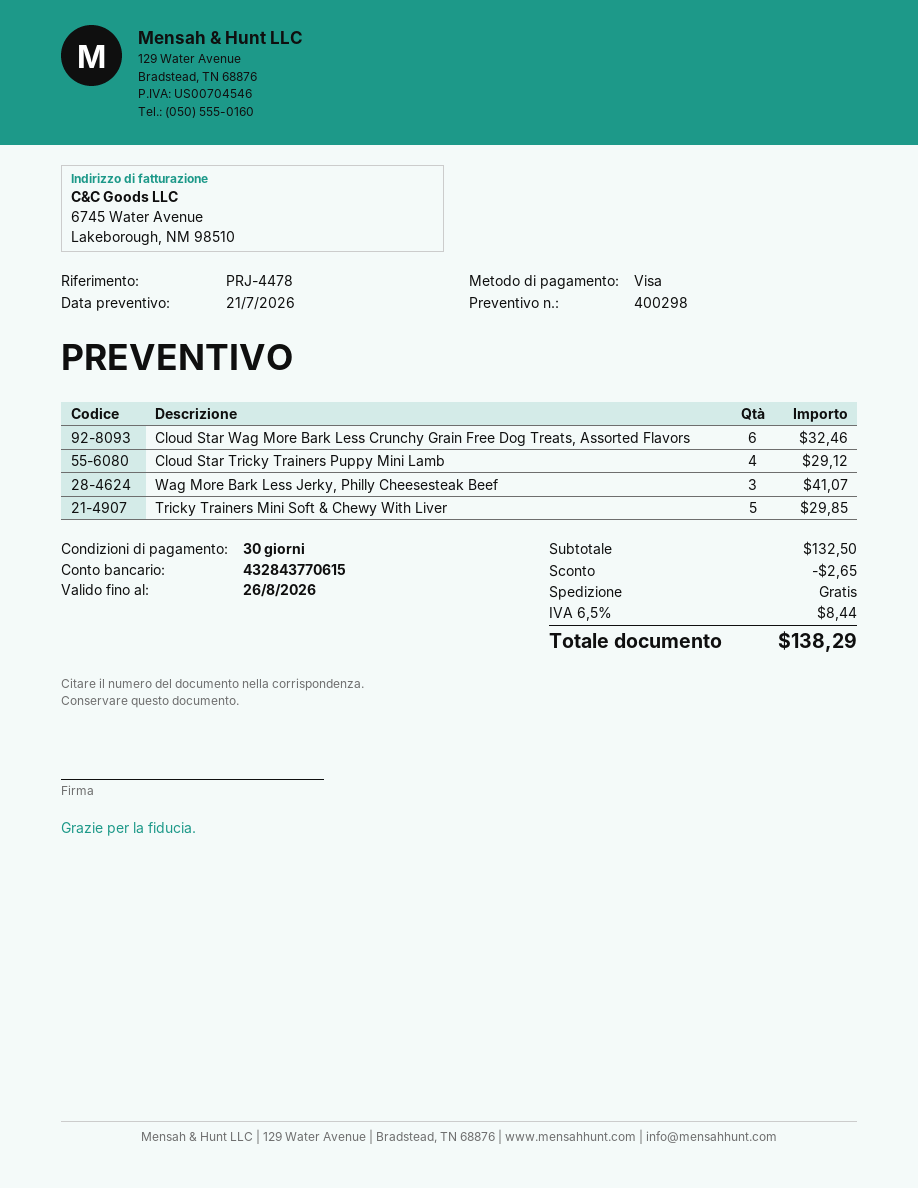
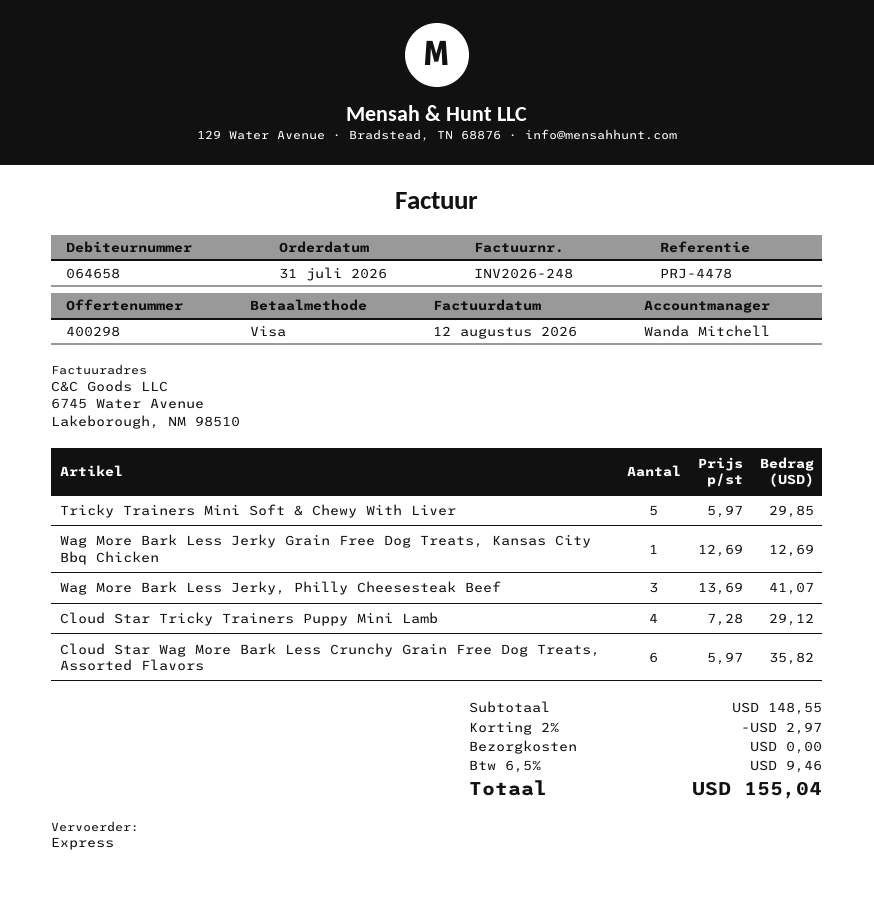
Cloud Star Wag More Bark Less Crunchy Grain Free Dog Treats, Assorted Flavors: 6 for 32.46 -> 6 for 35.82
Wag More Bark Less Jerky Grain Free Dog Treats, Kansas City Bbq Chicken: none -> 1 for 12.69
subtotal: 132.50 -> 148.55
discount: 2.65 -> 2.97
tax: 6.5% = 8.44 -> 6.5% = 9.46
total: 138.29 -> 155.04

